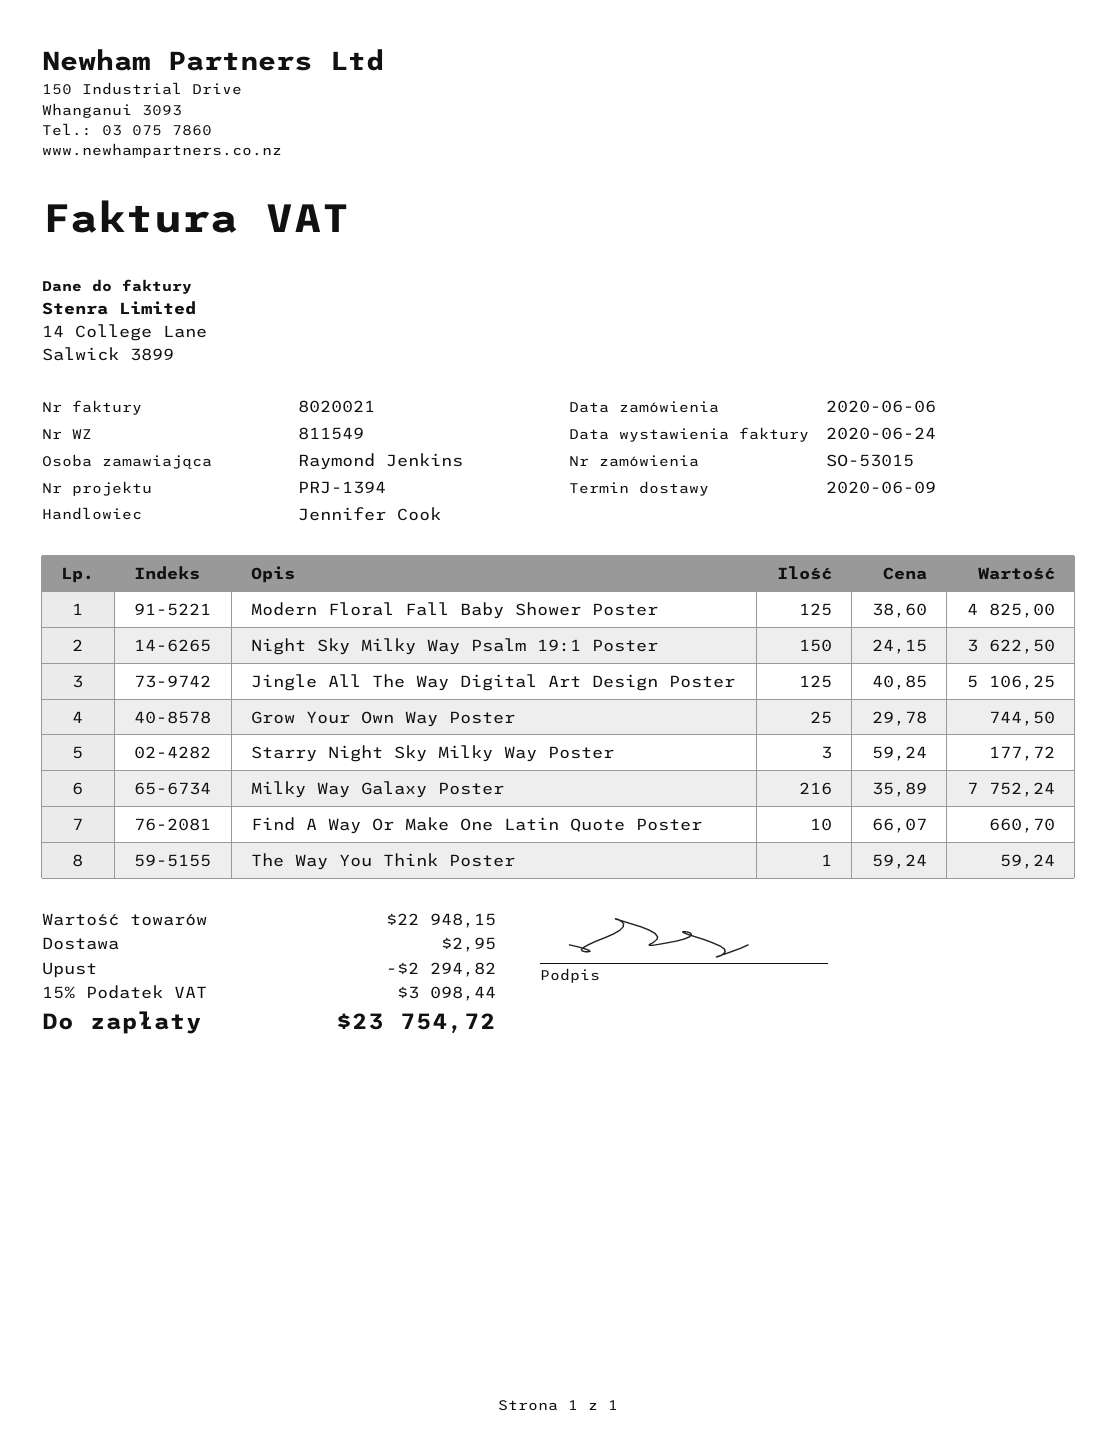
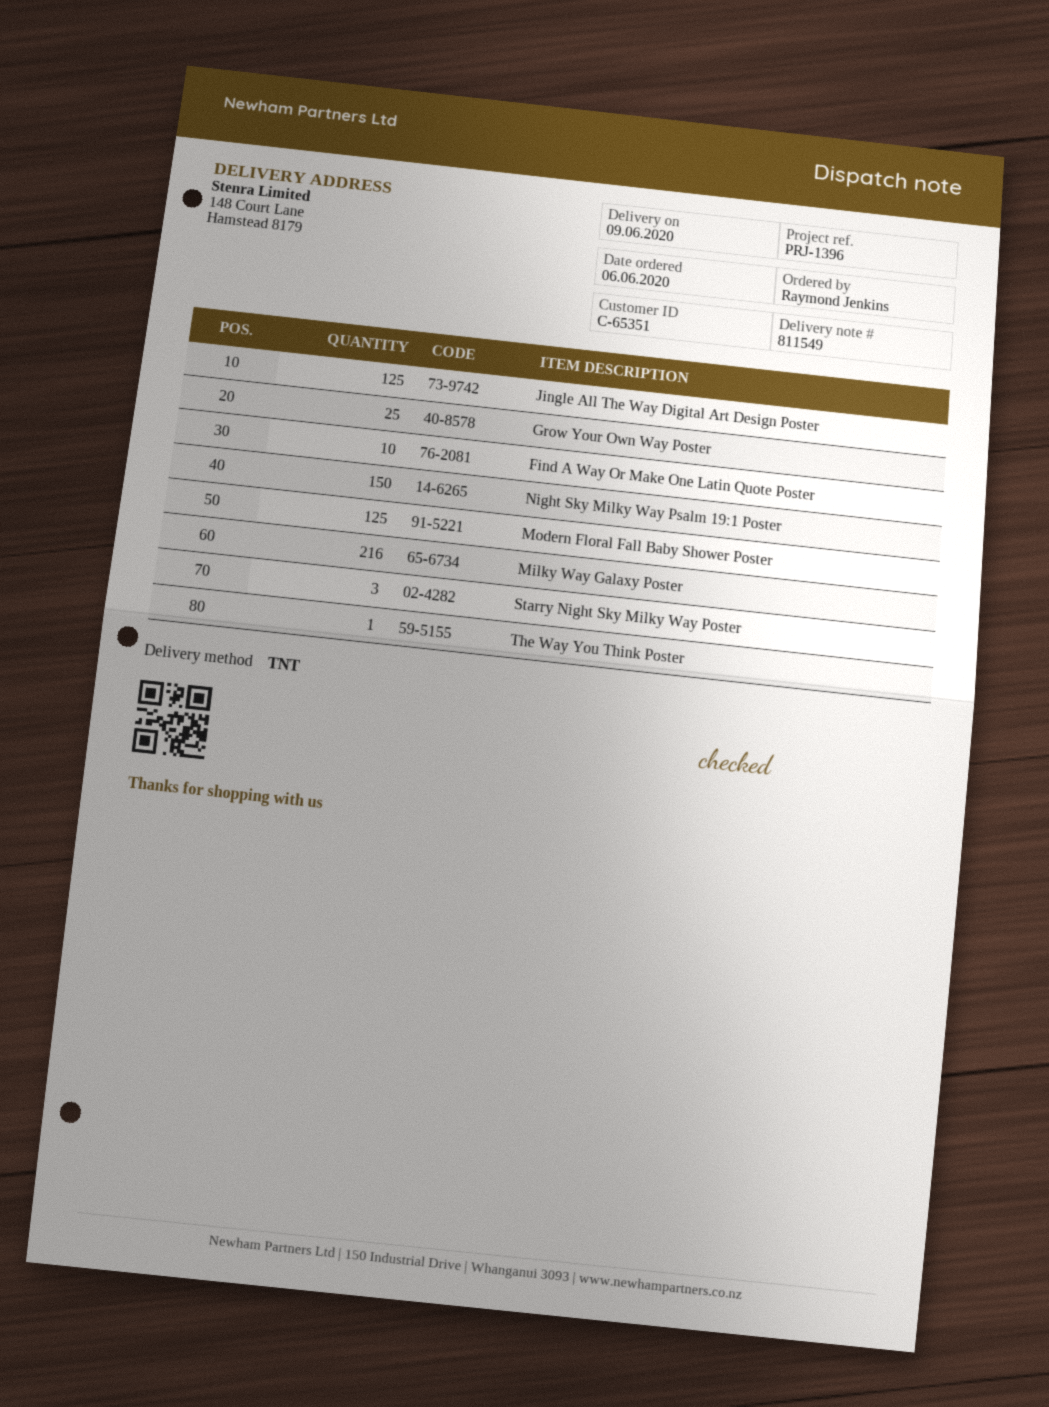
reference: PRJ-1394 -> PRJ-1396

